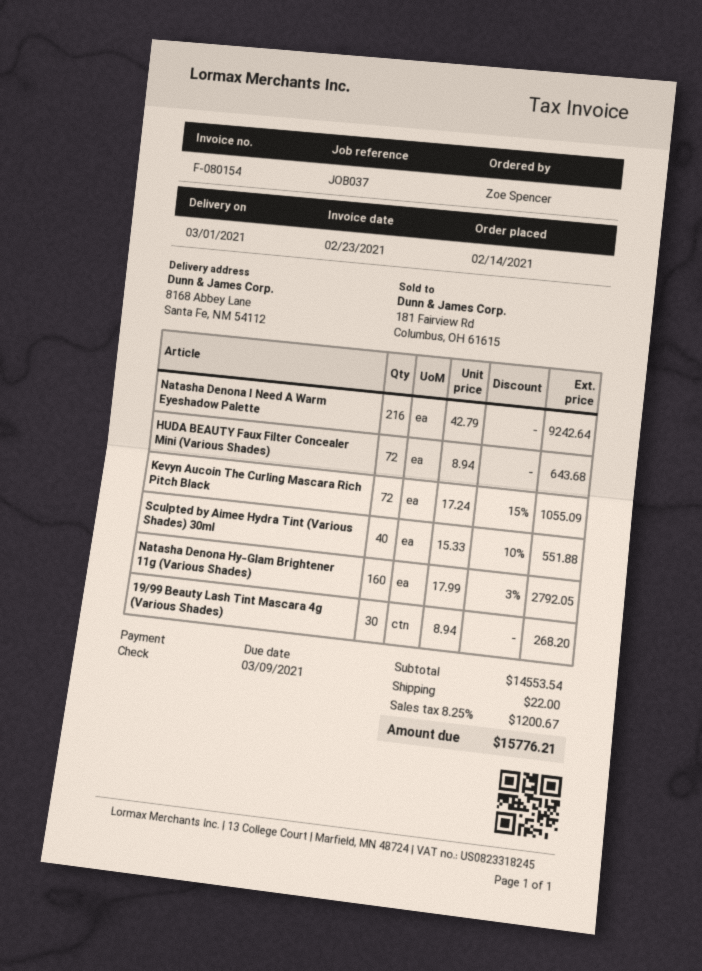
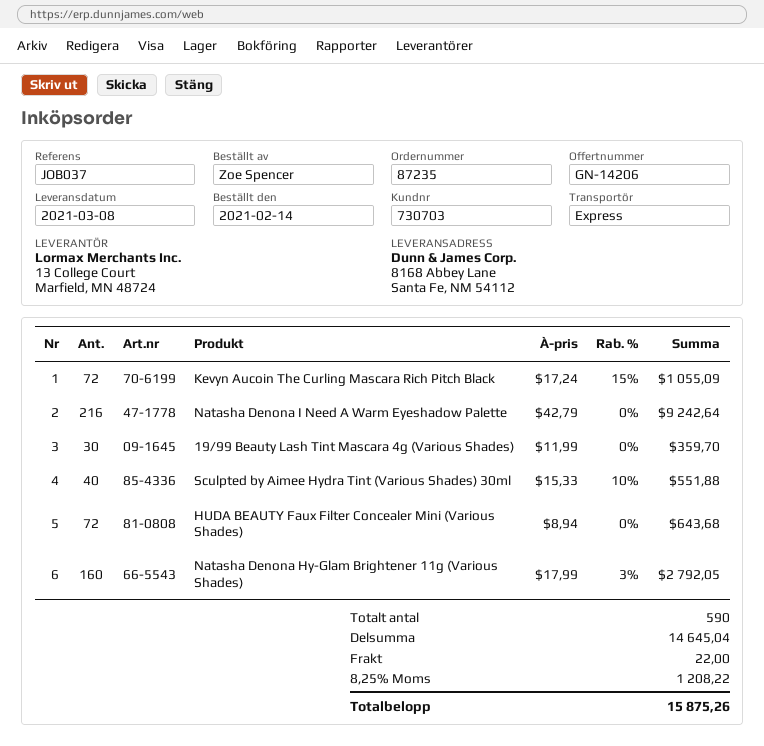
delivery date: 2021-03-01 -> 2021-03-08
19/99 Beauty Lash Tint Mascara 4g (Various Shades): 30 x 8.94 = 268.20 -> 30 x 11.99 = 359.70
subtotal: 14553.54 -> 14645.04
tax: 8.25% = 1200.67 -> 8.25% = 1208.22
total: 15776.21 -> 15875.26

